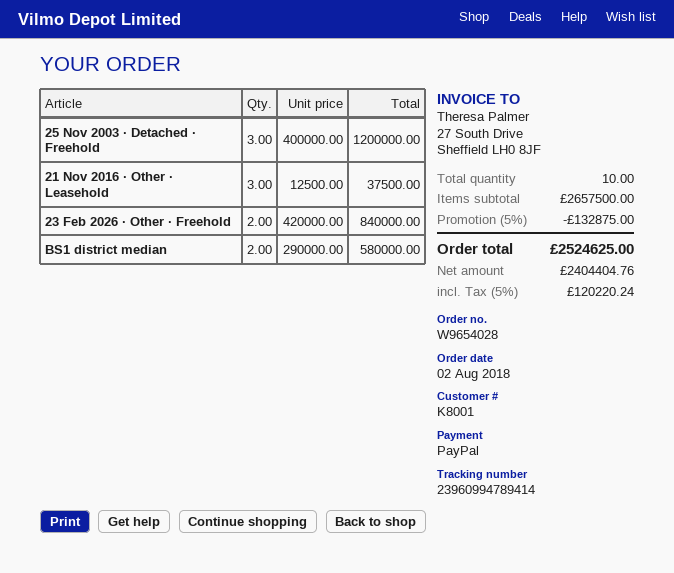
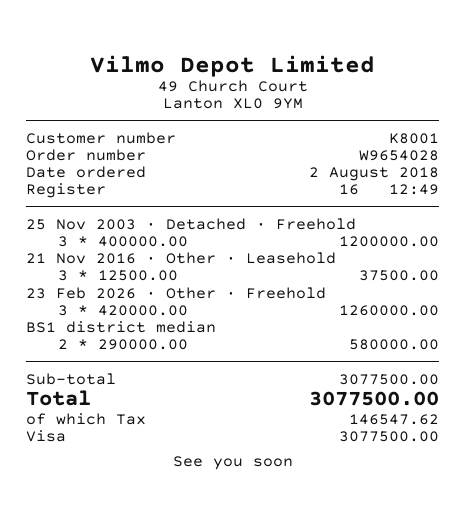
payment method: PayPal -> Visa
23 Feb 2026 · Other · Freehold: 2 x 420000.00 = 840000.00 -> 3 x 420000.00 = 1260000.00
subtotal: 2657500.00 -> 3077500.00
discount: 5% = 132875.00 -> none
tax: 120220.24 -> 146547.62
total: 2524625.00 -> 3077500.00

